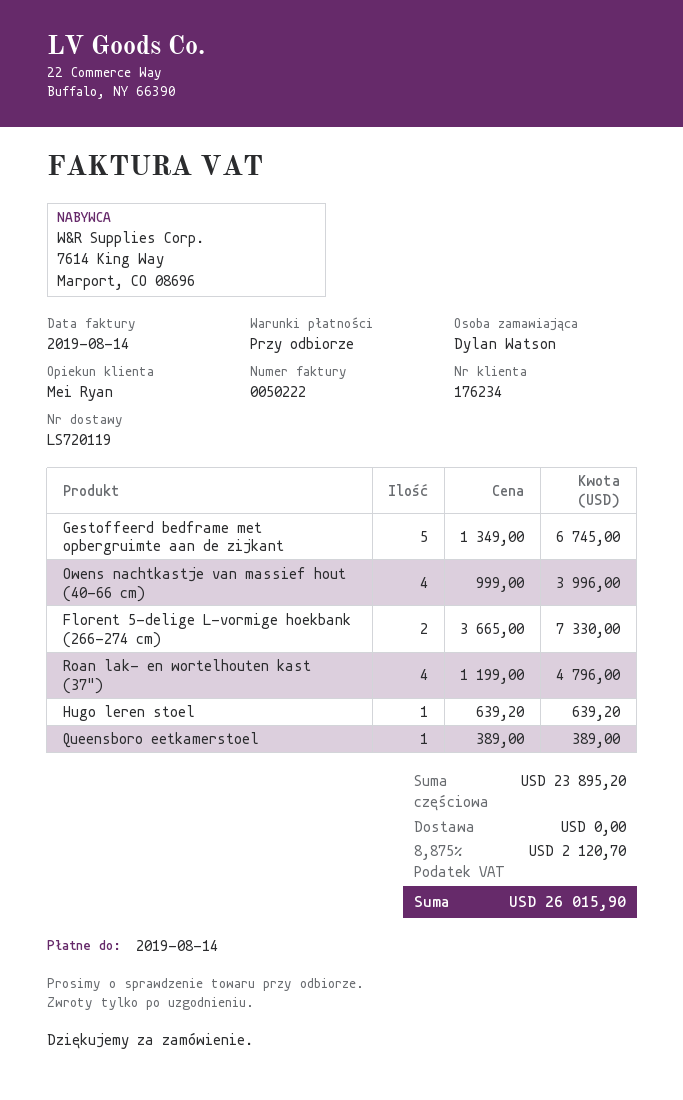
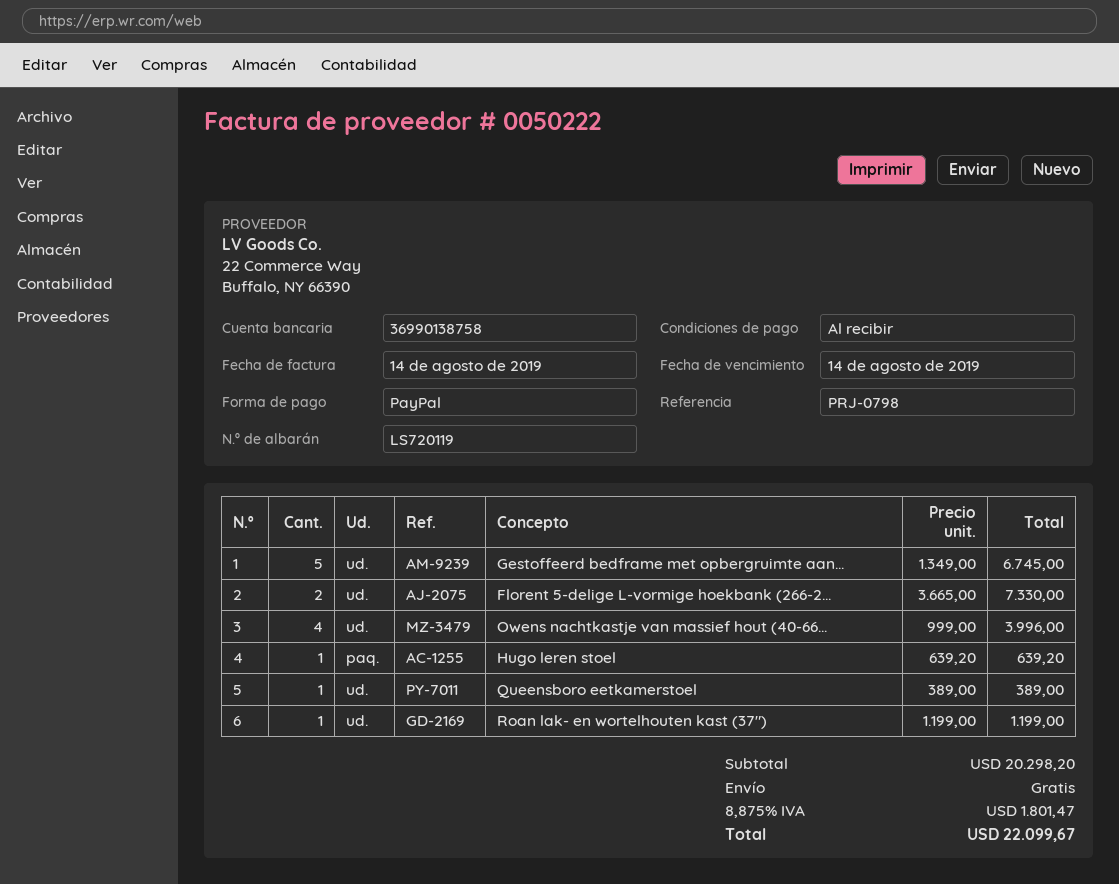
Roan lak- en wortelhouten kast (37"): 4 x 1199.00 = 4796.00 -> 1 x 1199.00 = 1199.00
subtotal: 23895.20 -> 20298.20
tax: 8.875% = 2120.70 -> 8.875% = 1801.47
total: 26015.90 -> 22099.67

